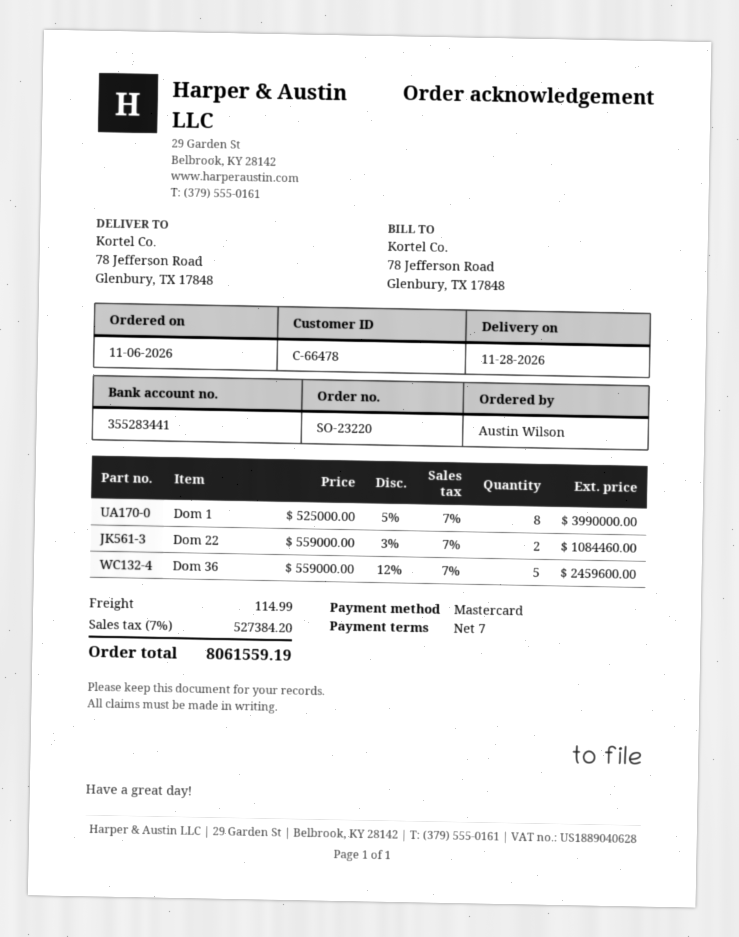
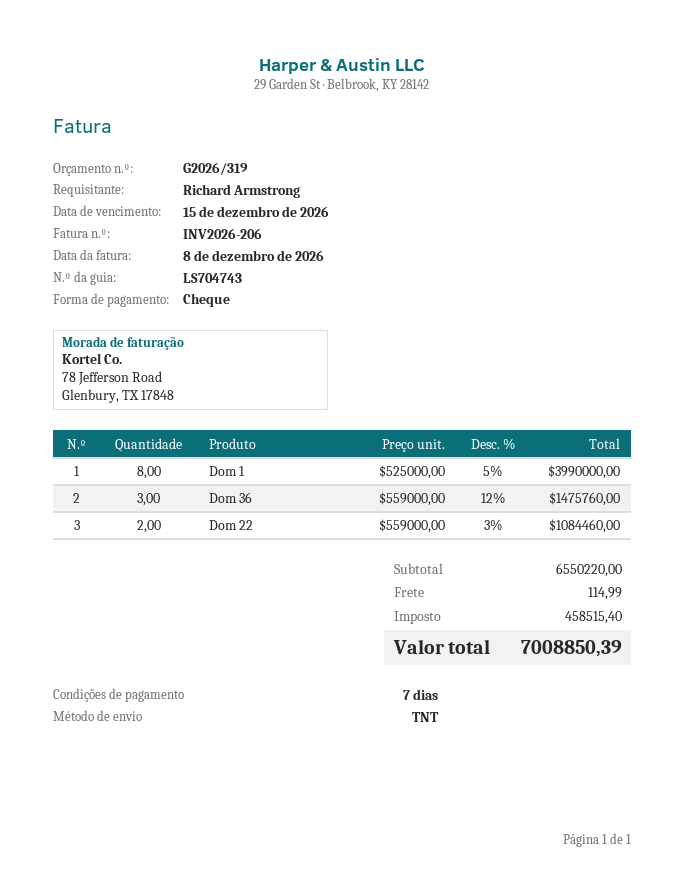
ordered by: Austin Wilson -> Richard Armstrong
payment method: Mastercard -> cheque
Dom 36: 5 x 559000.00 - 12% = 2459600.00 -> 3 x 559000.00 - 12% = 1475760.00
tax: 527384.20 -> 458515.40
total: 8061559.19 -> 7008850.39

